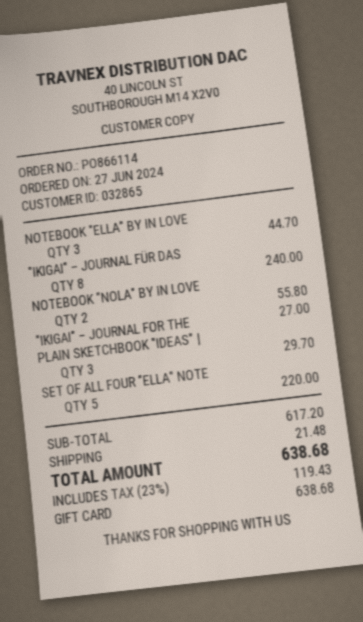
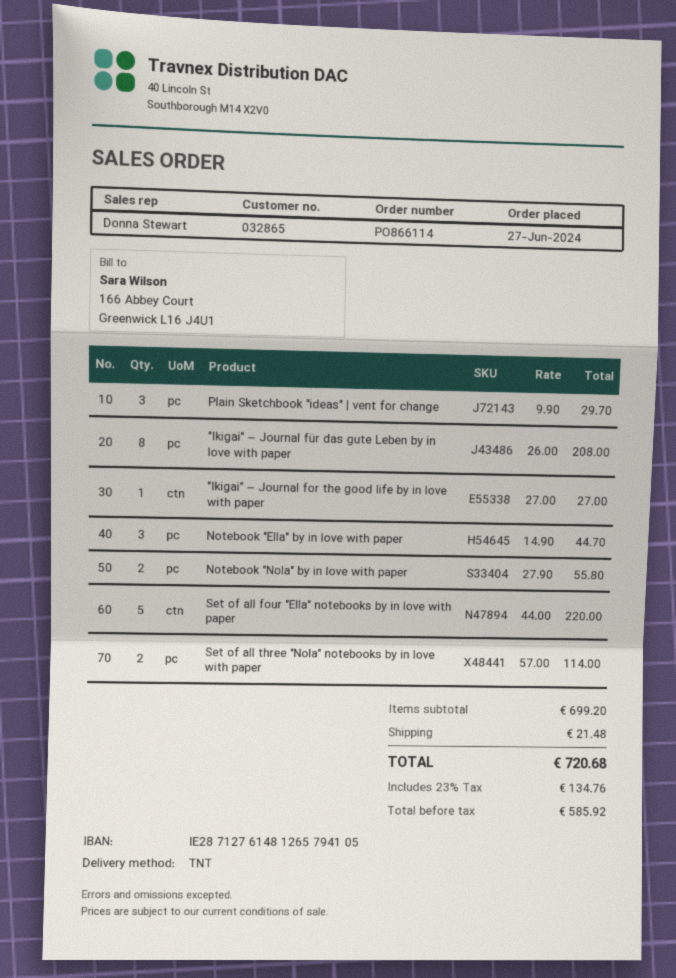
"IKIGAI" – JOURNAL FÜR DAS: 8 for 240.00 -> 8 for 208.00
Set of all three "Nola" notebooks by in love with paper: none -> 2 for 114.00
subtotal: 617.20 -> 699.20
tax: 23% = 119.43 -> 23% = 134.76
total: 638.68 -> 720.68

